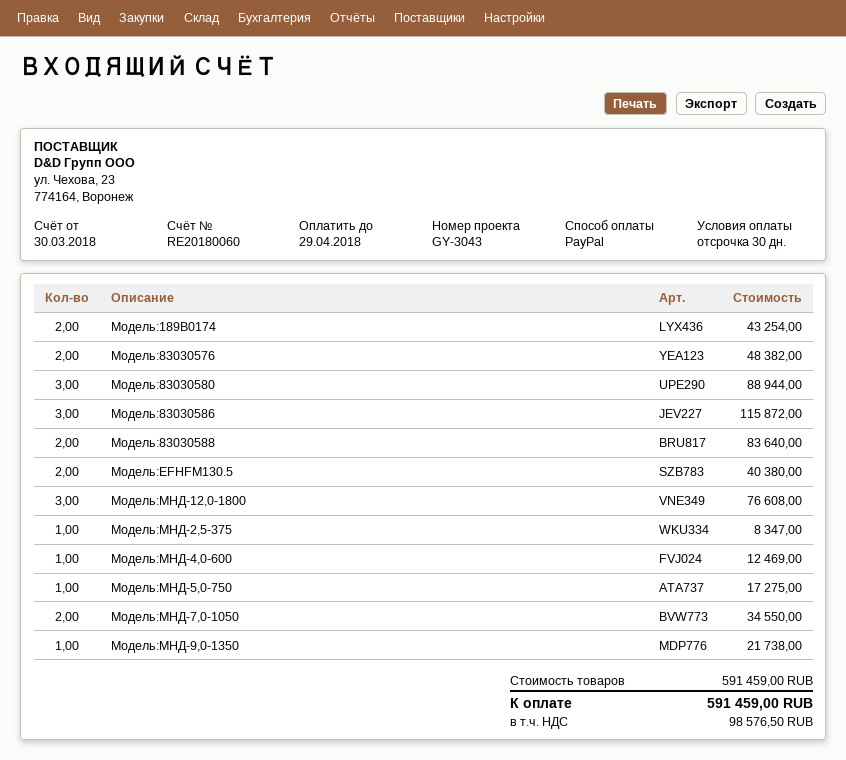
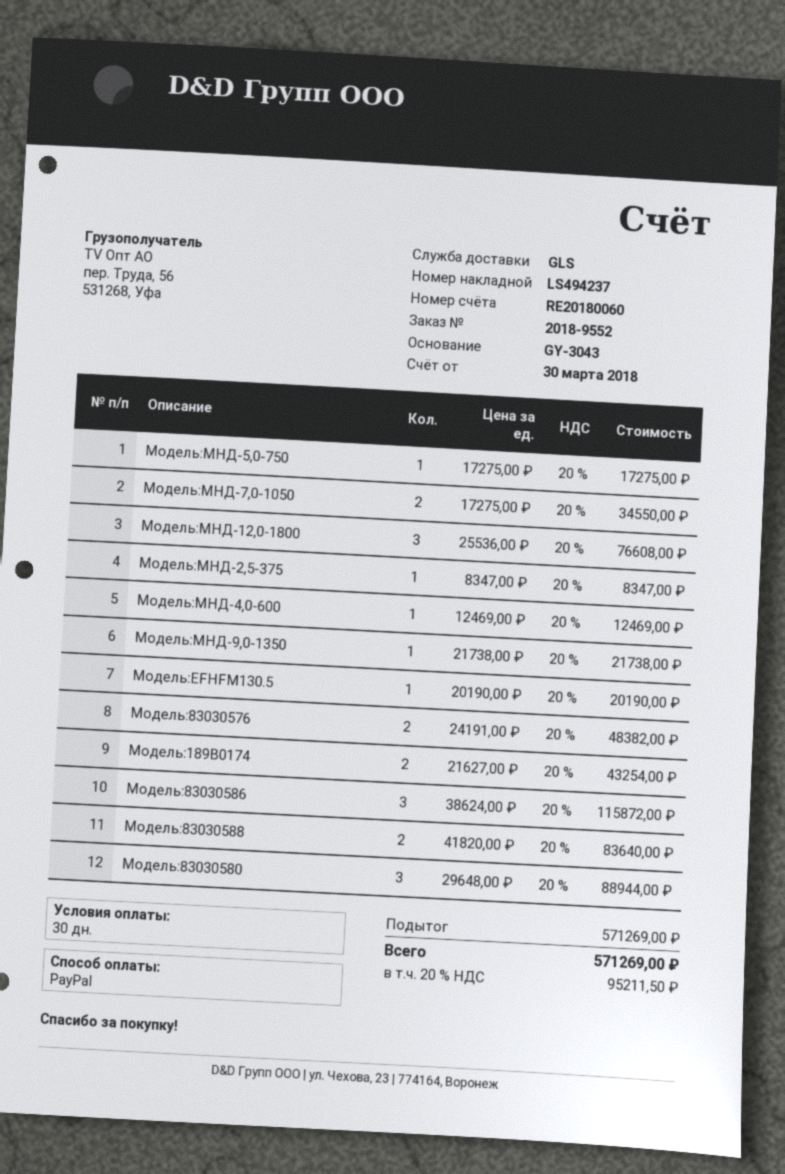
Модель:EFHFM130.5: 2 for 40380.00 -> 1 for 20190.00
subtotal: 591459.00 -> 571269.00
tax: 98576.50 -> 95211.50
total: 591459.00 -> 571269.00

